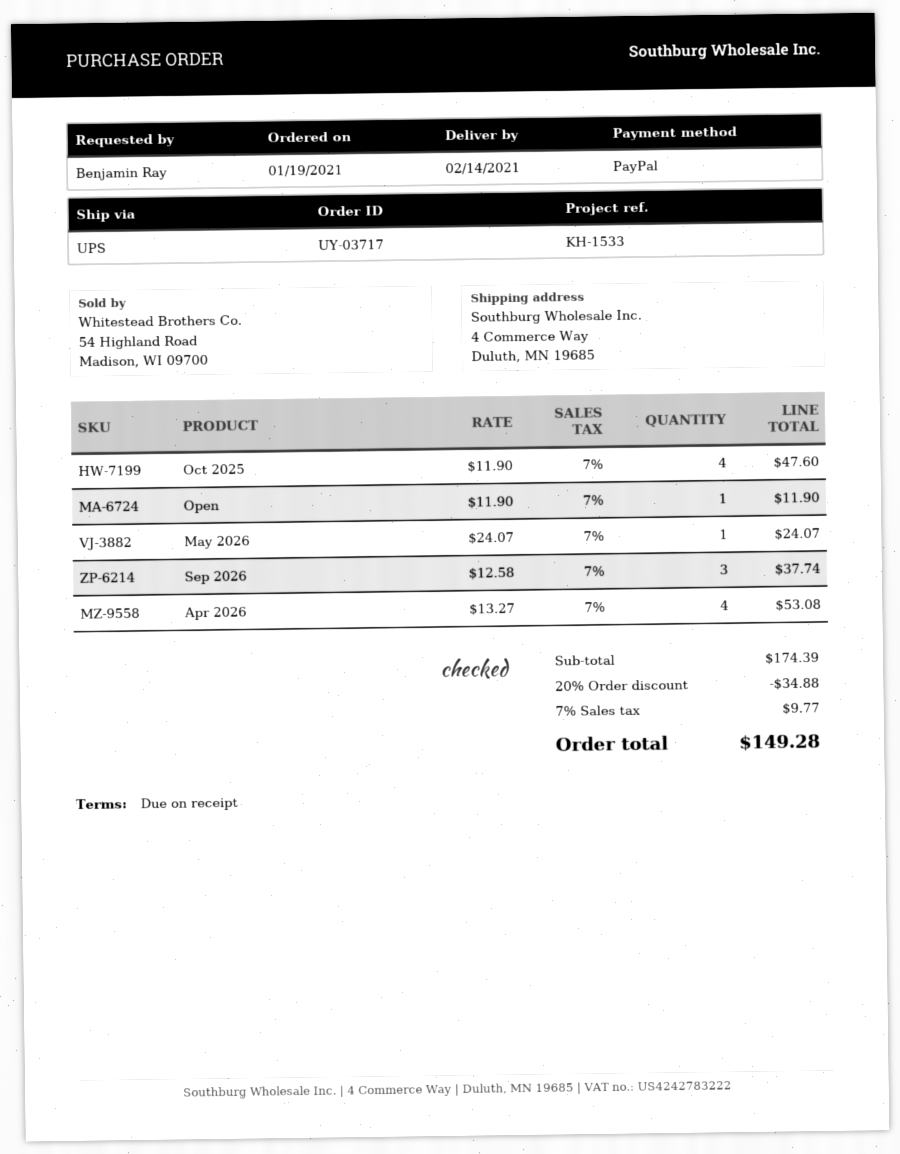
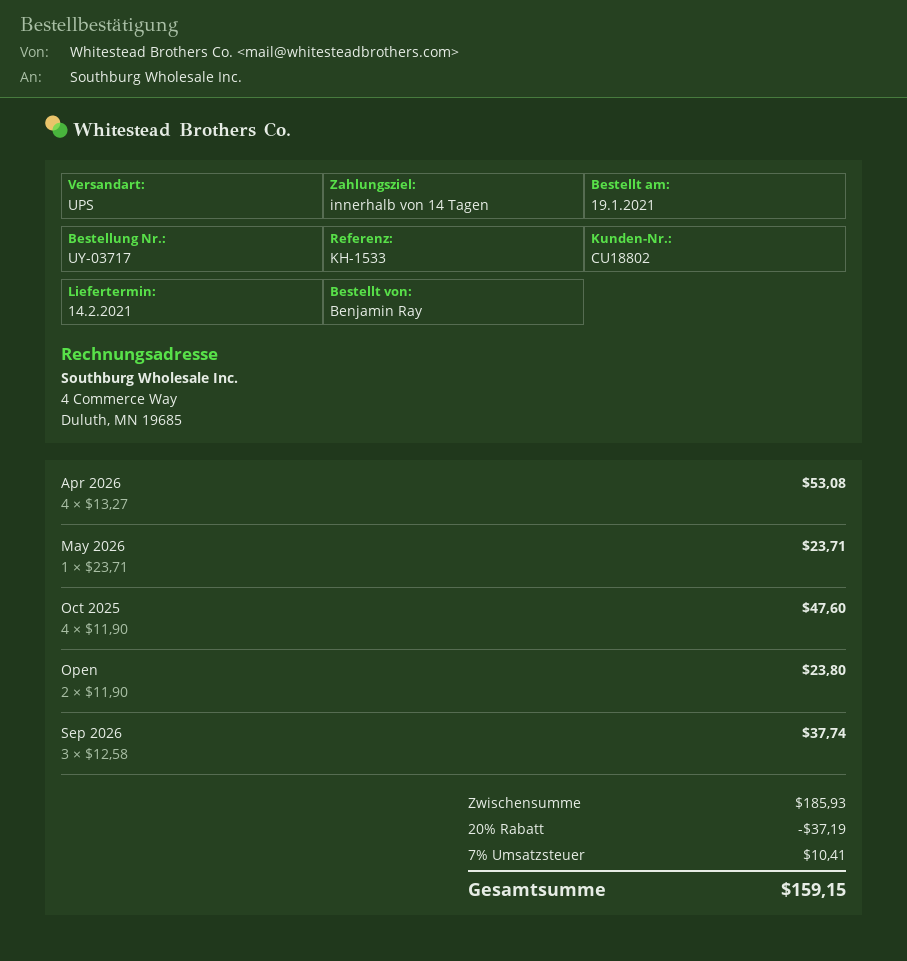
payment terms: on receipt -> 14 days
Open: 1 x 11.90 = 11.90 -> 2 x 11.90 = 23.80
May 2026: 1 x 24.07 = 24.07 -> 1 x 23.71 = 23.71
subtotal: 174.39 -> 185.93
discount: 20% = 34.88 -> 20% = 37.19
tax: 7% = 9.77 -> 7% = 10.41
total: 149.28 -> 159.15

